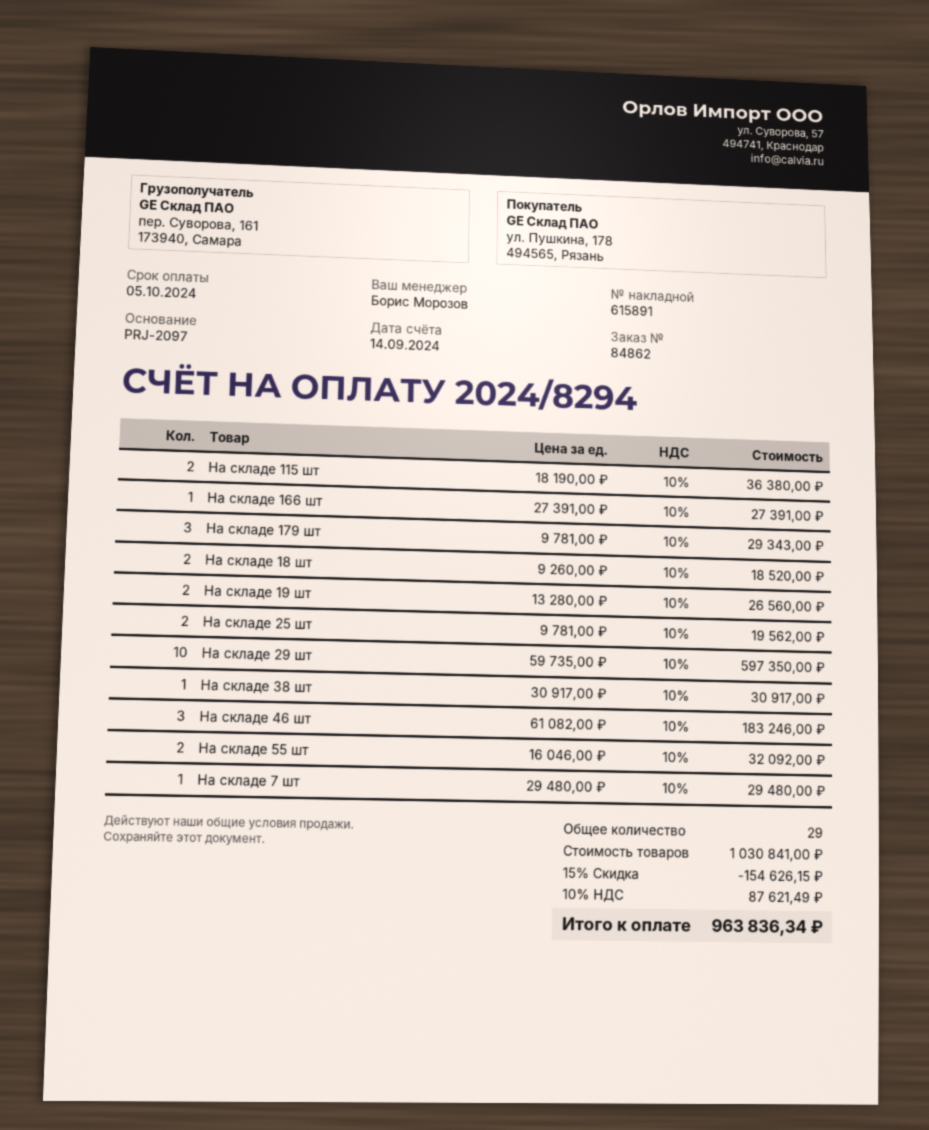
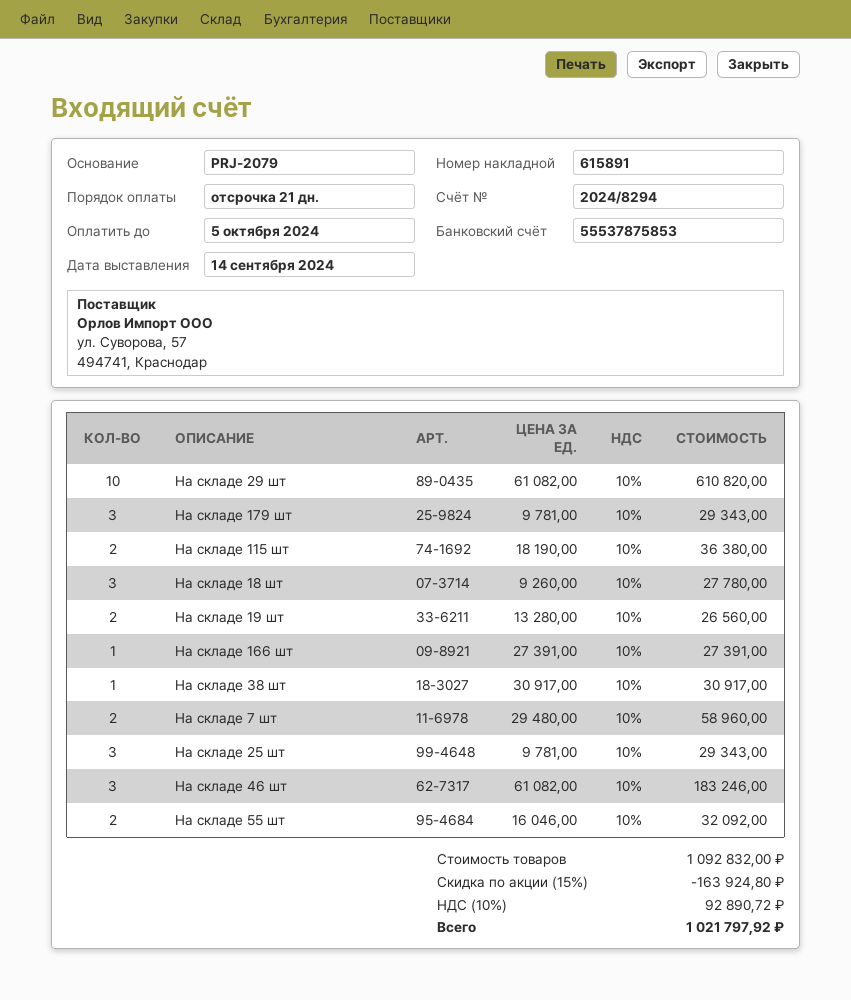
reference: PRJ-2097 -> PRJ-2079
На складе 18 шт: 2 x 9260.00 = 18520.00 -> 3 x 9260.00 = 27780.00
На складе 25 шт: 2 x 9781.00 = 19562.00 -> 3 x 9781.00 = 29343.00
На складе 29 шт: 10 x 59735.00 = 597350.00 -> 10 x 61082.00 = 610820.00
На складе 7 шт: 1 x 29480.00 = 29480.00 -> 2 x 29480.00 = 58960.00
subtotal: 1030841.00 -> 1092832.00
discount: 15% = 154626.15 -> 15% = 163924.80
tax: 10% = 87621.49 -> 10% = 92890.72
total: 963836.34 -> 1021797.92

